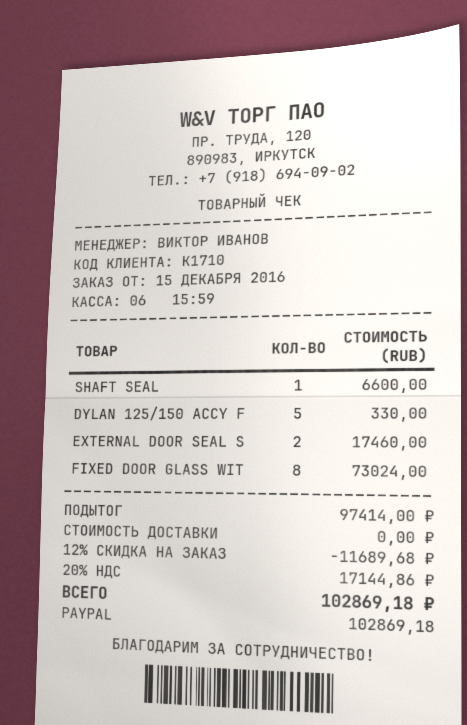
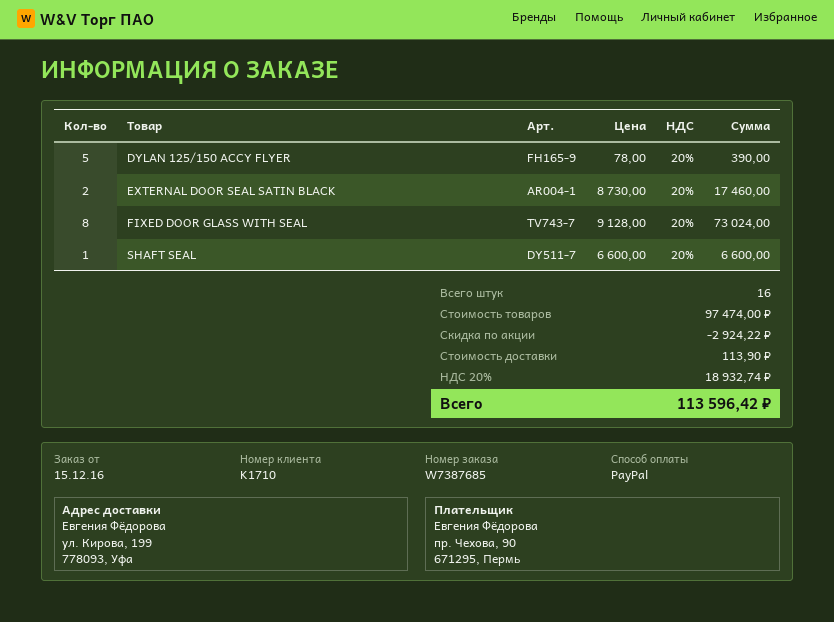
DYLAN 125/150 ACCY F: 5 for 330.00 -> 5 for 390.00
subtotal: 97414.00 -> 97474.00
discount: 11689.68 -> 2924.22
shipping: 0.00 -> 113.90
tax: 20% = 17144.86 -> 20% = 18932.74
total: 102869.18 -> 113596.42

